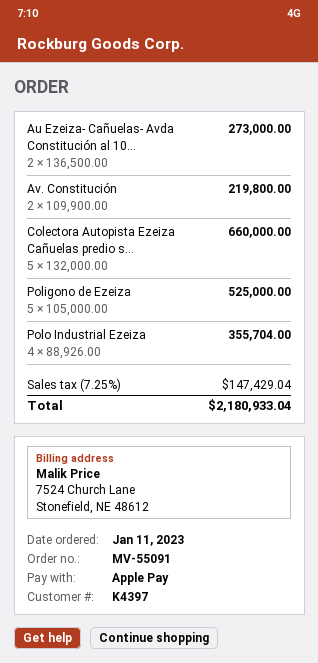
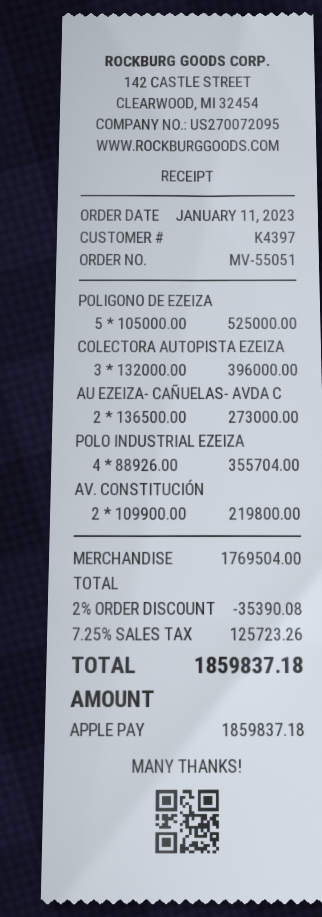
order number: MV-55091 -> MV-55051
Colectora Autopista Ezeiza Cañuelas predio s...: 5 x 132000.00 = 660000.00 -> 3 x 132000.00 = 396000.00
discount: none -> 2% = 35390.08
tax: 7.25% = 147429.04 -> 7.25% = 125723.26
total: 2180933.04 -> 1859837.18

